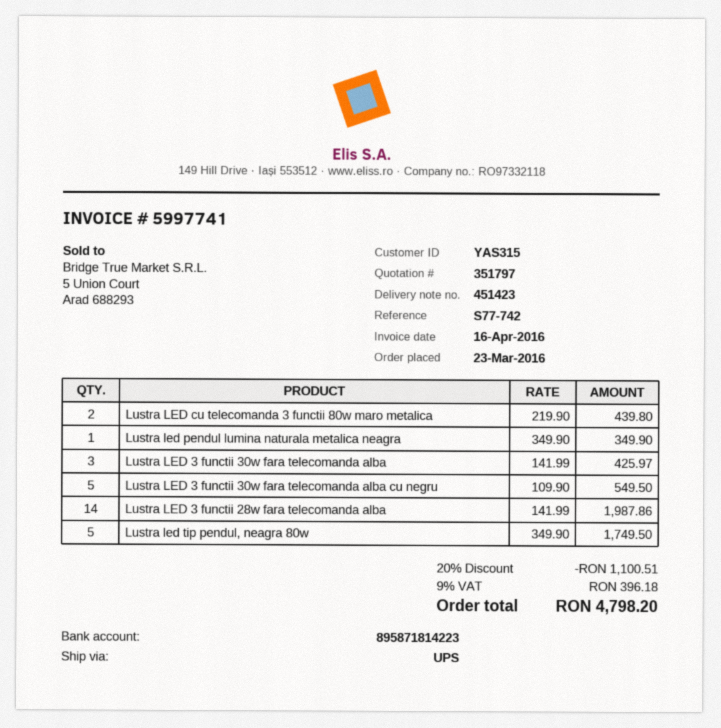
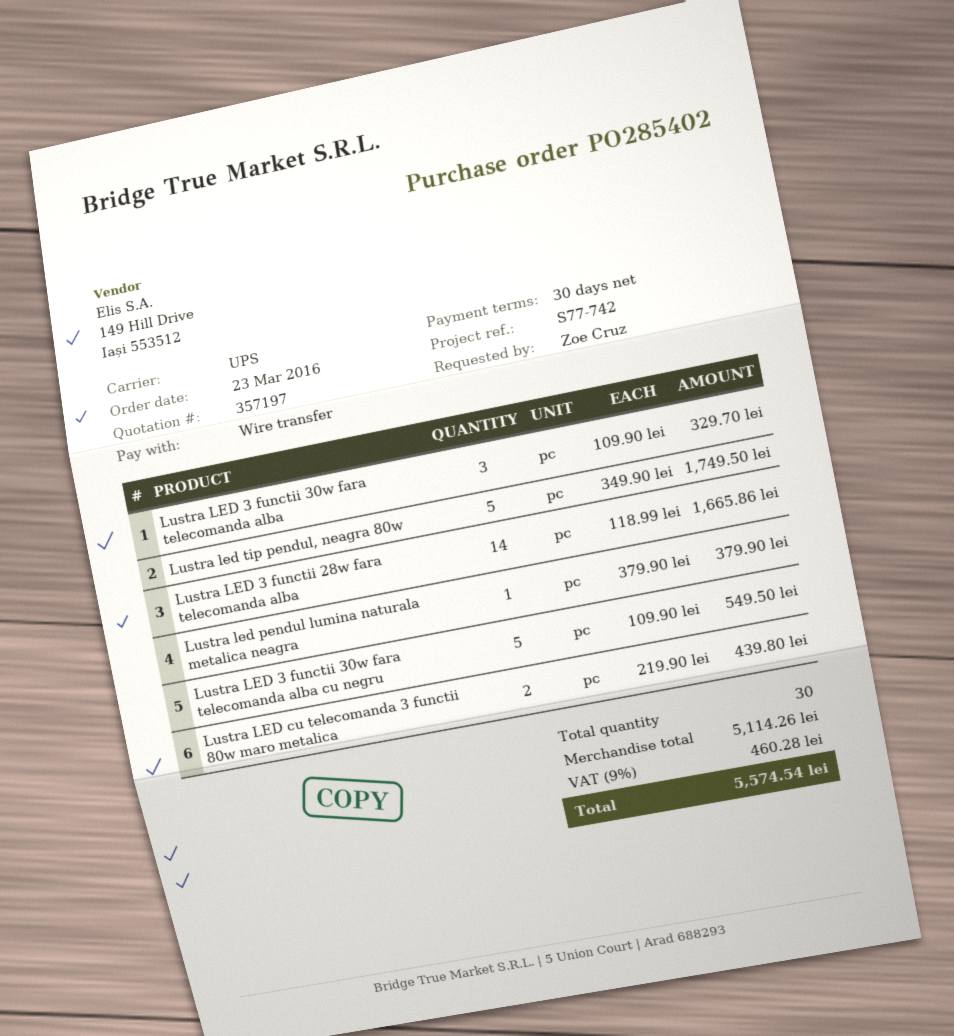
quote number: 351797 -> 357197
Lustra led pendul lumina naturala metalica neagra: 1 x 349.90 = 349.90 -> 1 x 379.90 = 379.90
Lustra LED 3 functii 30w fara telecomanda alba: 3 x 141.99 = 425.97 -> 3 x 109.90 = 329.70
Lustra LED 3 functii 28w fara telecomanda alba: 14 x 141.99 = 1987.86 -> 14 x 118.99 = 1665.86
discount: 20% = 1100.51 -> none
tax: 9% = 396.18 -> 9% = 460.28
total: 4798.20 -> 5574.54

